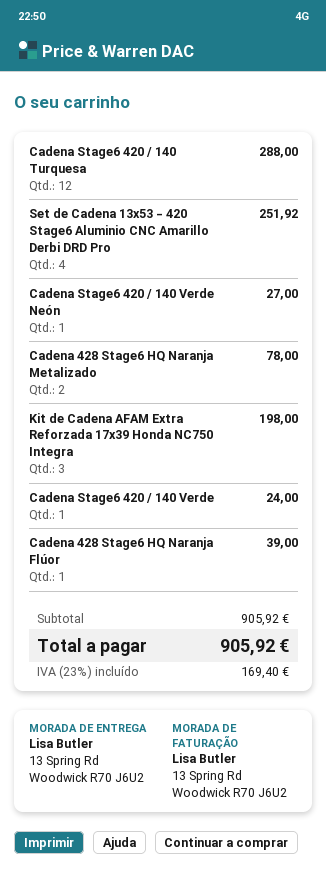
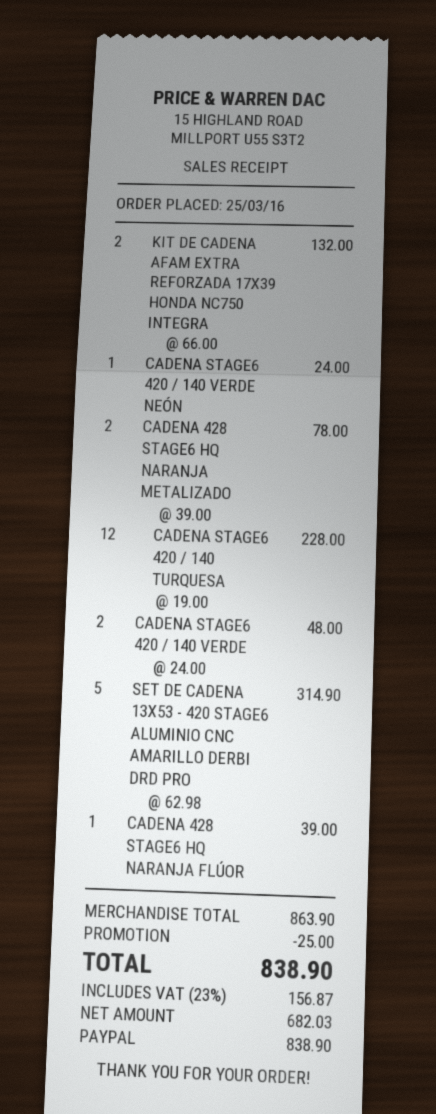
Cadena Stage6 420 / 140 Turquesa: 12 for 288.00 -> 12 for 228.00
Set de Cadena 13x53 - 420 Stage6 Aluminio CNC Amarillo Derbi DRD Pro: 4 for 251.92 -> 5 for 314.90
Cadena Stage6 420 / 140 Verde Neón: 1 for 27.00 -> 1 for 24.00
Kit de Cadena AFAM Extra Reforzada 17x39 Honda NC750 Integra: 3 for 198.00 -> 2 for 132.00
Cadena Stage6 420 / 140 Verde: 1 for 24.00 -> 2 for 48.00
subtotal: 905.92 -> 863.90
discount: none -> 25.00
tax: 23% = 169.40 -> 23% = 156.87
total: 905.92 -> 838.90

